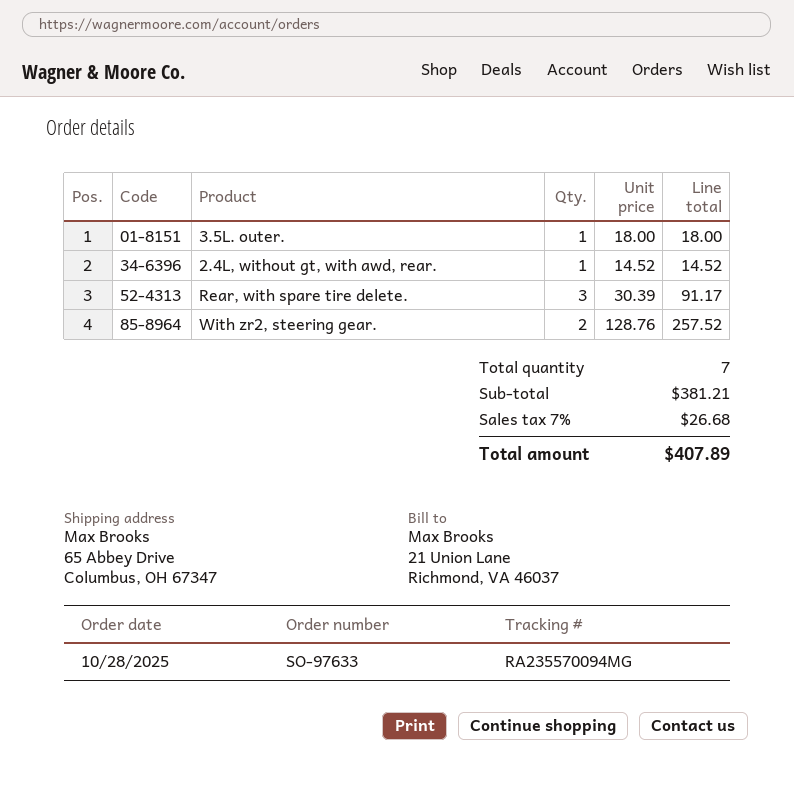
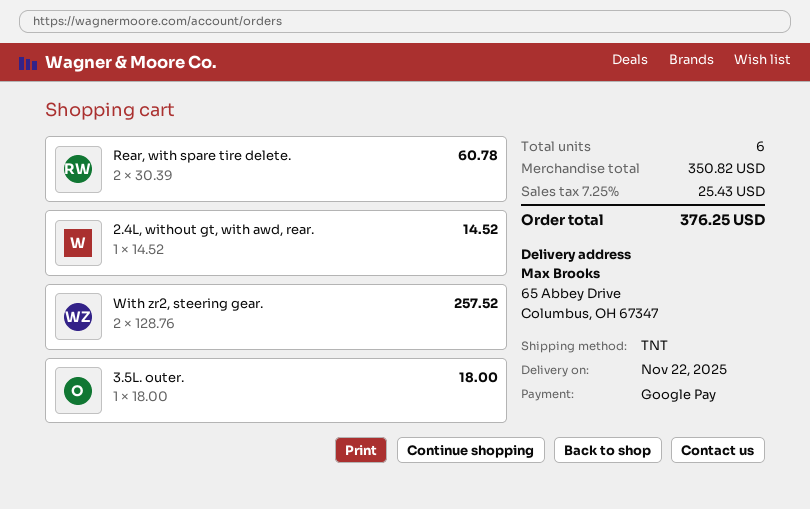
Rear, with spare tire delete.: 3 x 30.39 = 91.17 -> 2 x 30.39 = 60.78
total quantity: 7 -> 6
subtotal: 381.21 -> 350.82
tax: 7% = 26.68 -> 7.25% = 25.43
total: 407.89 -> 376.25

